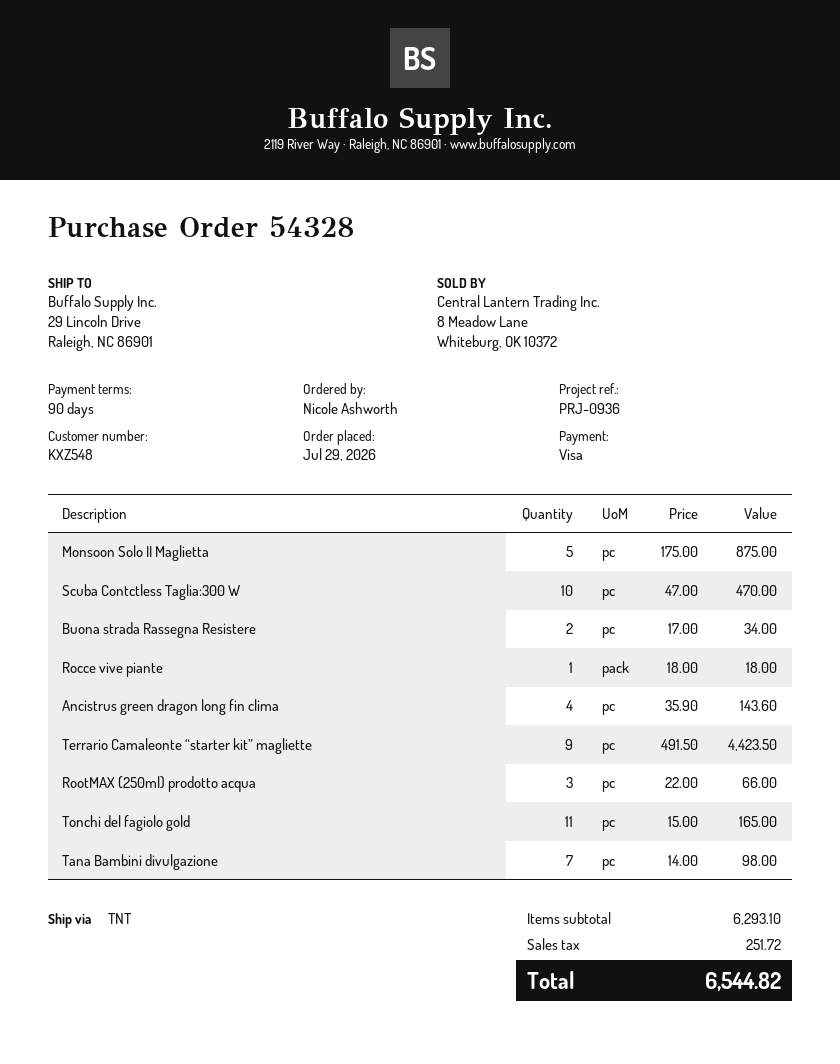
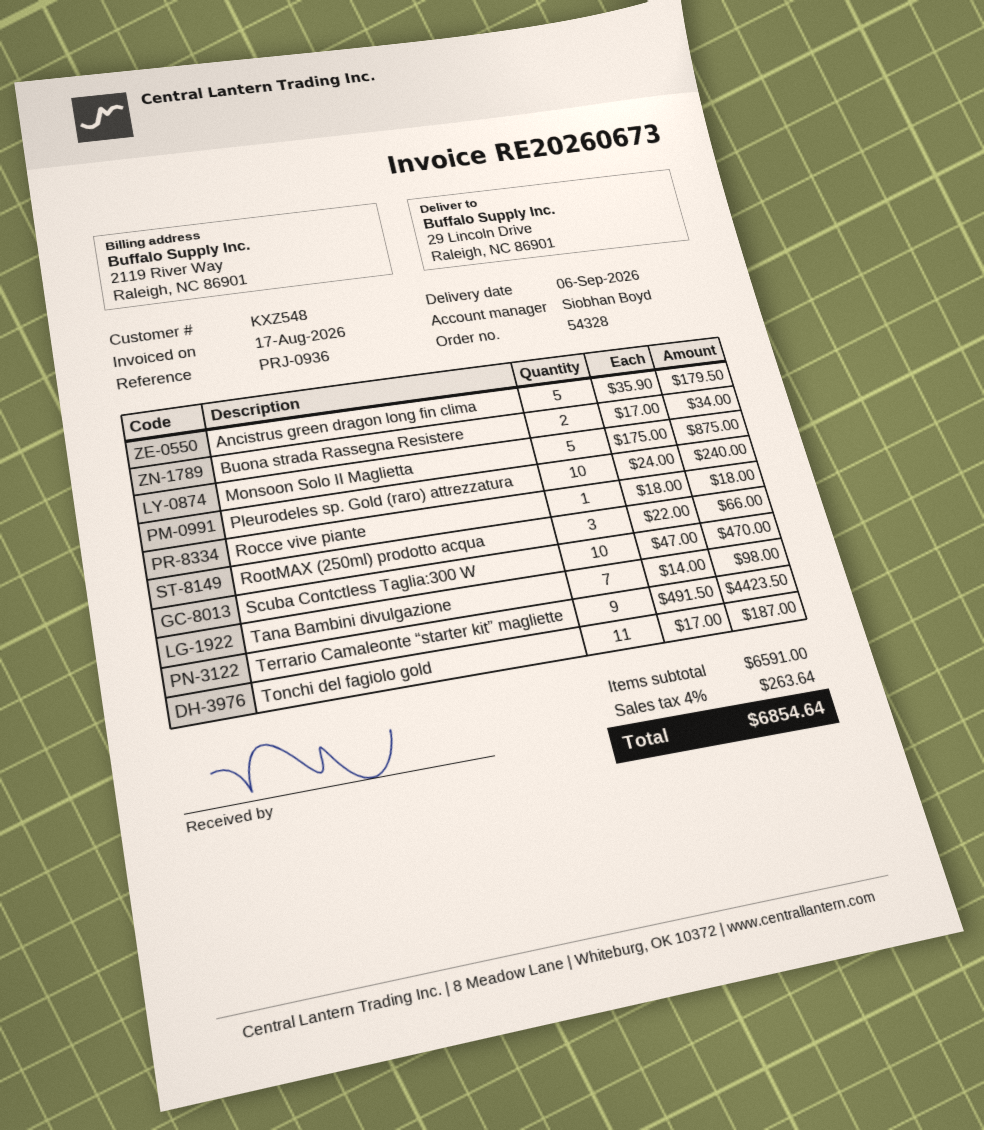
Ancistrus green dragon long fin clima: 4 x 35.90 = 143.60 -> 5 x 35.90 = 179.50
Tonchi del fagiolo gold: 11 x 15.00 = 165.00 -> 11 x 17.00 = 187.00
Pleurodeles sp. Gold (raro) attrezzatura: none -> 10 x 24.00 = 240.00
subtotal: 6293.10 -> 6591.00
tax: 251.72 -> 263.64
total: 6544.82 -> 6854.64

